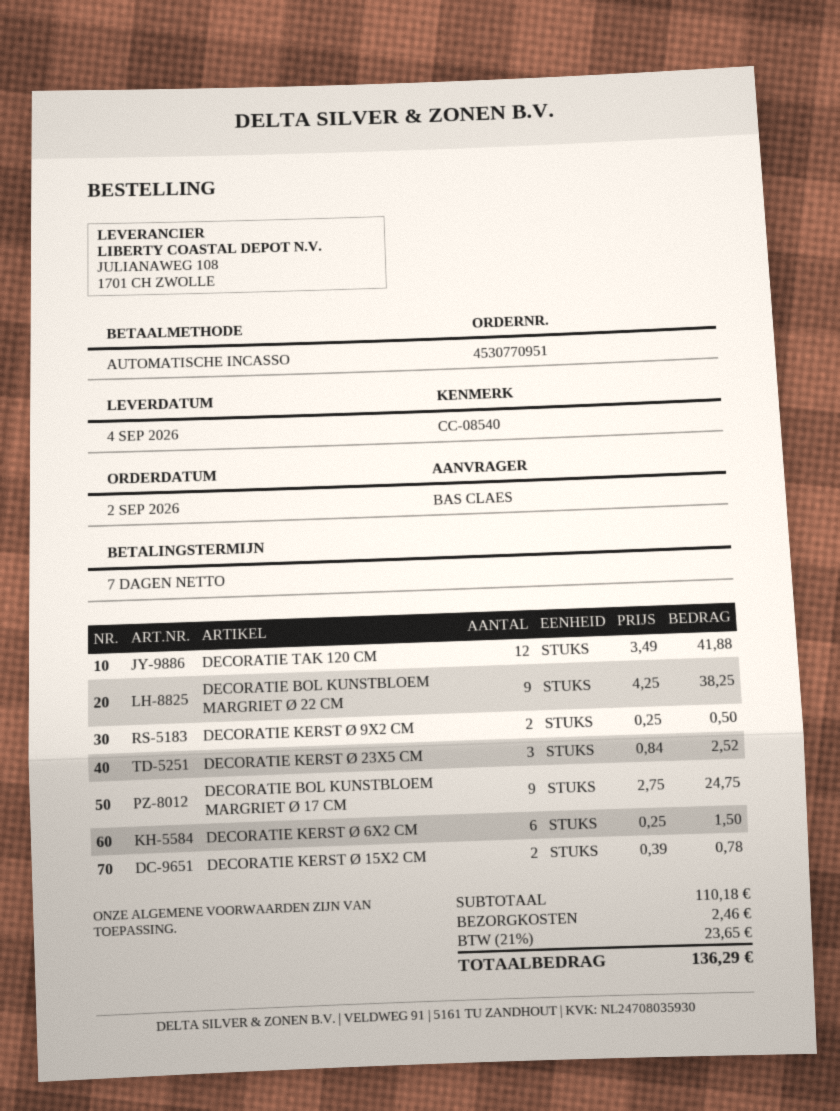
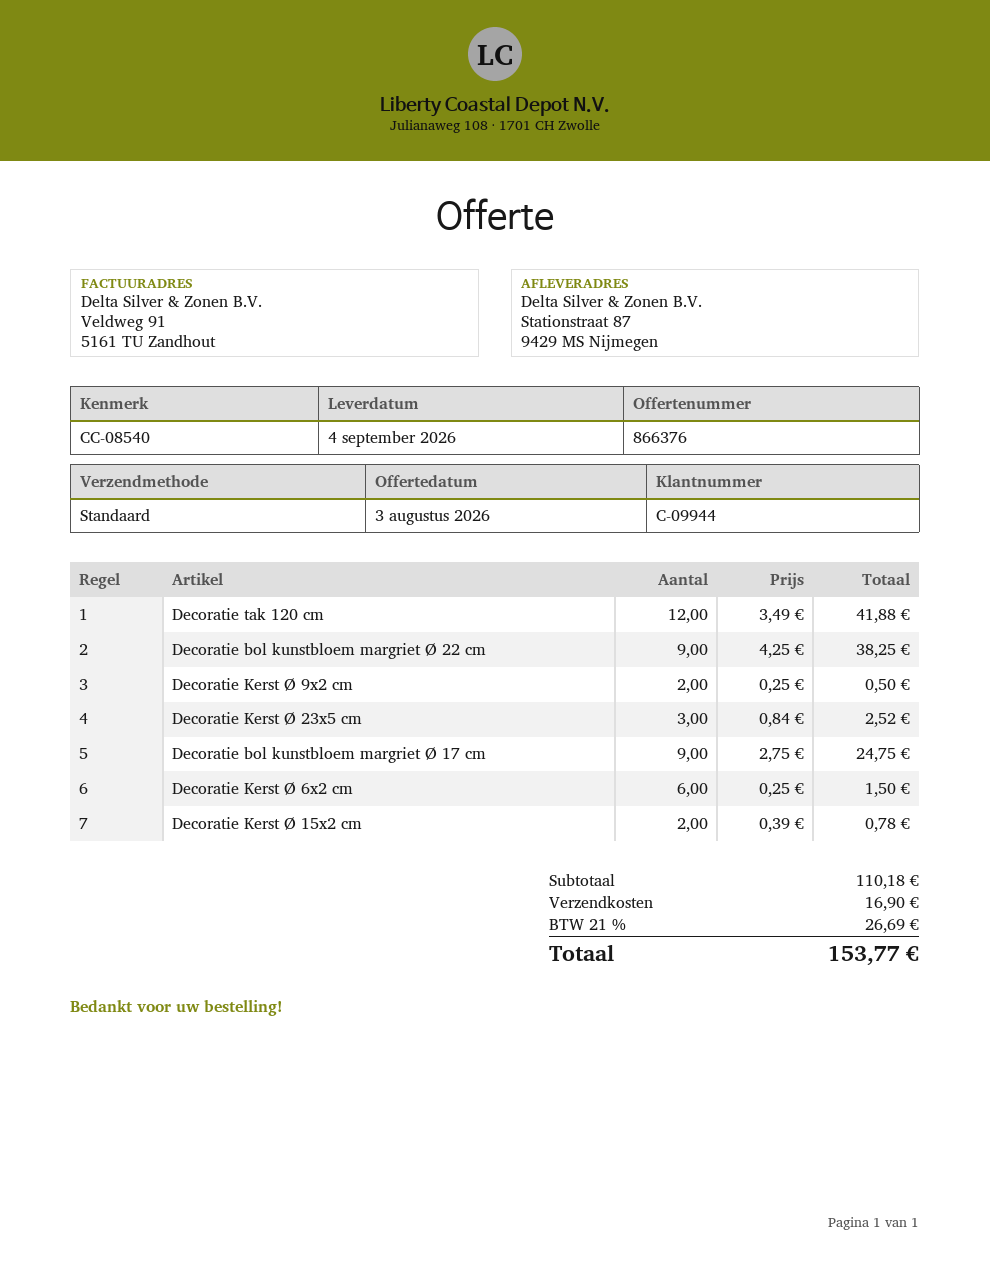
shipping: 2.46 -> 16.90
tax: 21% = 23.65 -> 21% = 26.69
total: 136.29 -> 153.77

